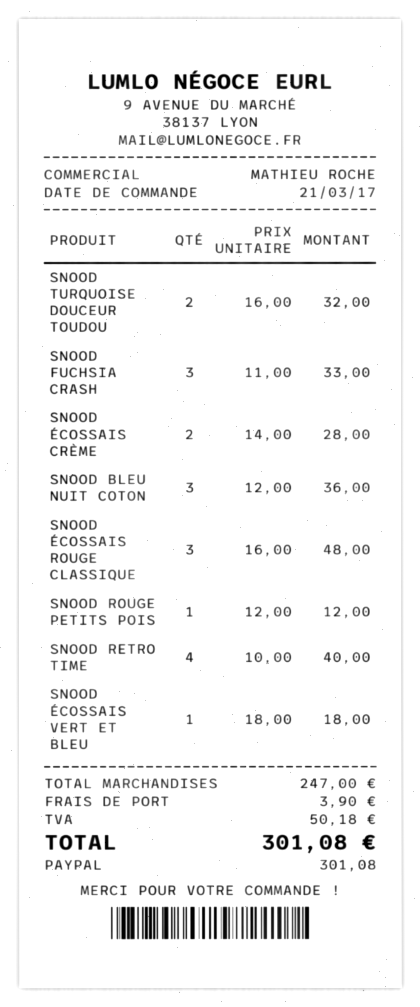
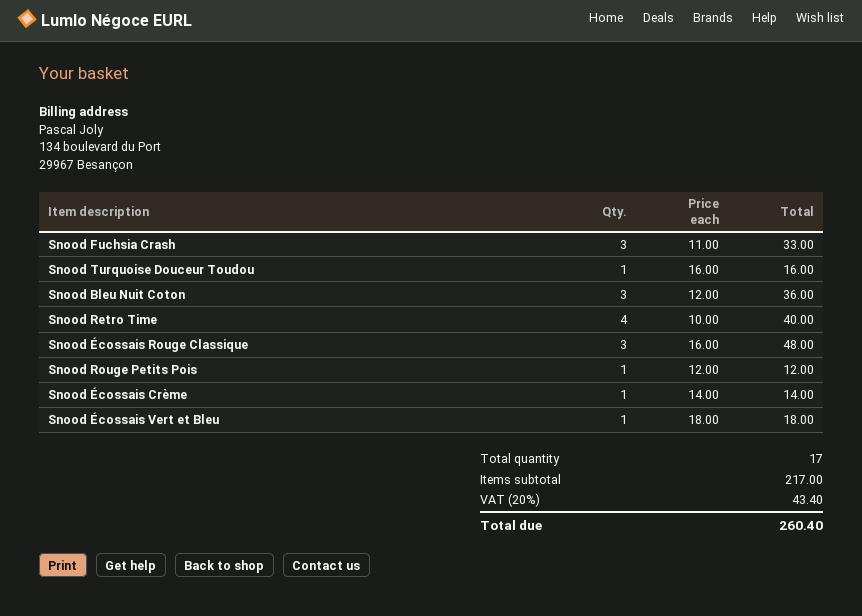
SNOOD TURQUOISE DOUCEUR TOUDOU: 2 x 16.00 = 32.00 -> 1 x 16.00 = 16.00
SNOOD ÉCOSSAIS CRÈME: 2 x 14.00 = 28.00 -> 1 x 14.00 = 14.00
subtotal: 247.00 -> 217.00
shipping: 3.90 -> none
tax: 50.18 -> 43.40
total: 301.08 -> 260.40

